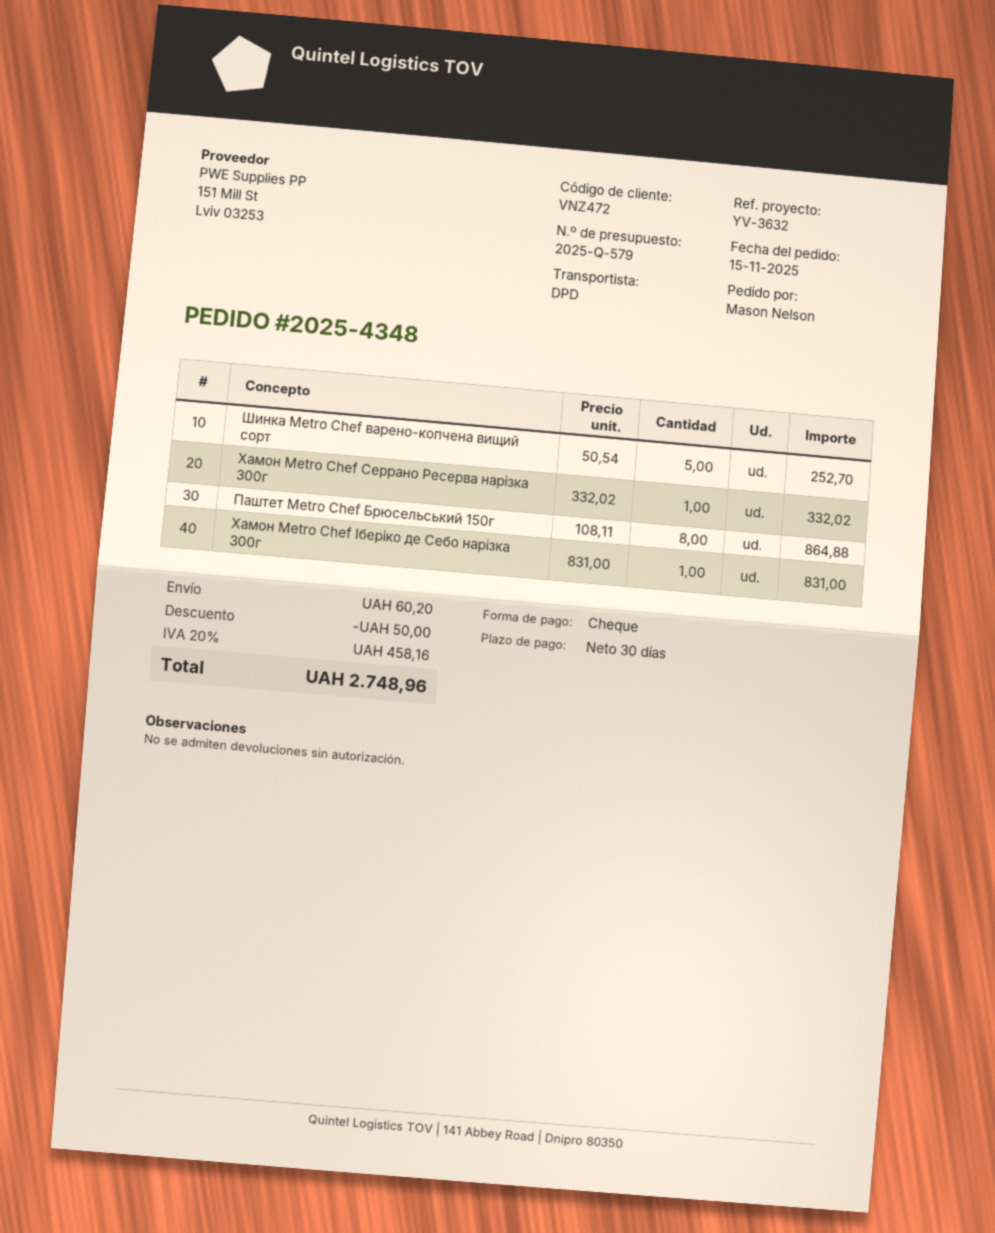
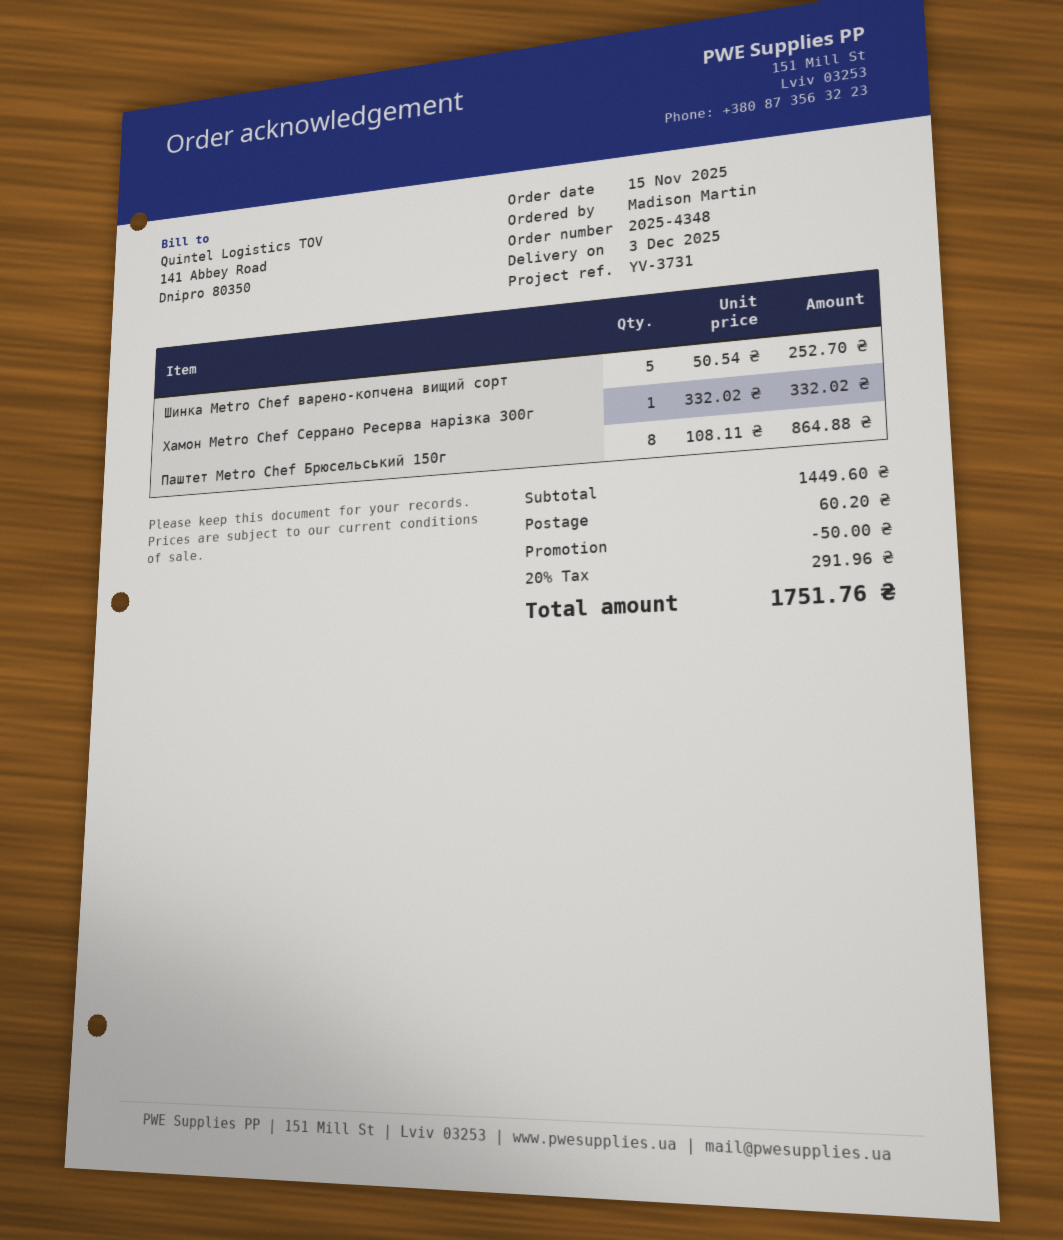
reference: YV-3632 -> YV-3731
ordered by: Mason Nelson -> Madison Martin
Хамон Metro Chef Іберіко де Себо нарізка 300г: 1 x 831.00 = 831.00 -> none
tax: 20% = 458.16 -> 20% = 291.96
total: 2748.96 -> 1751.76

